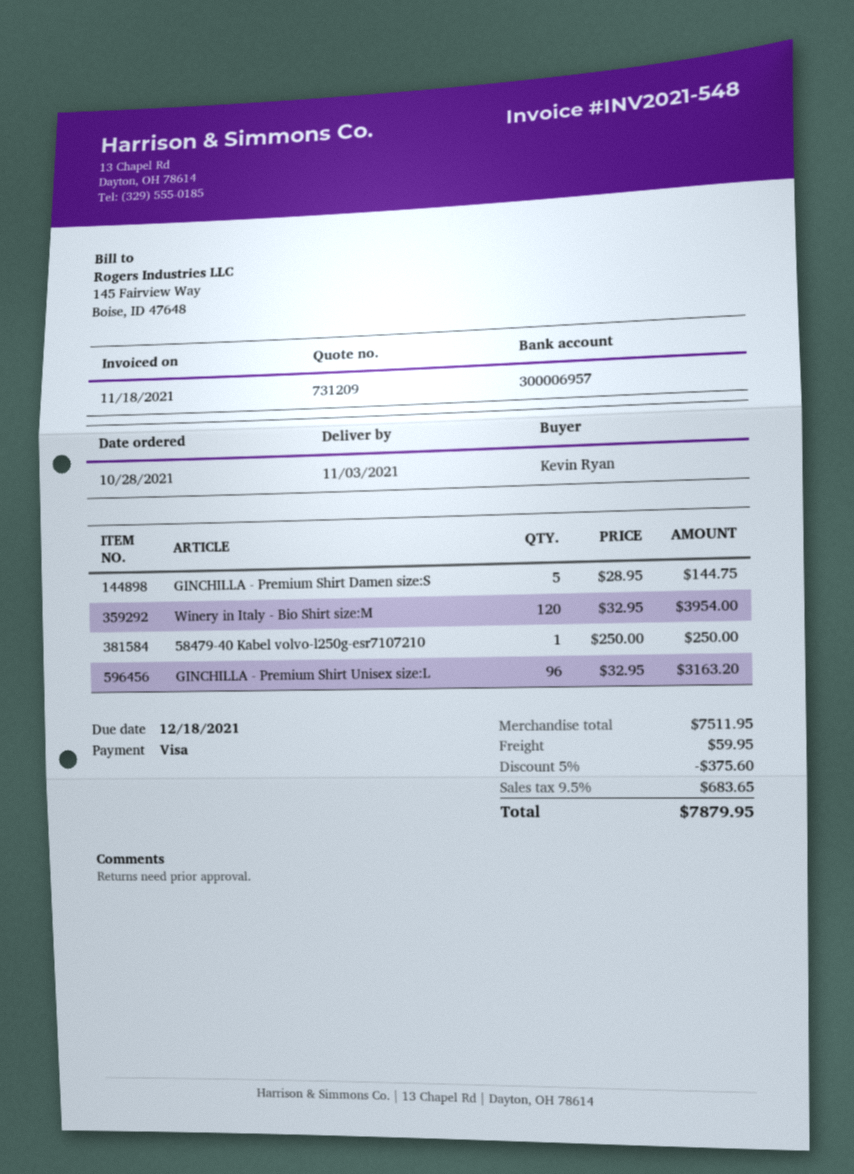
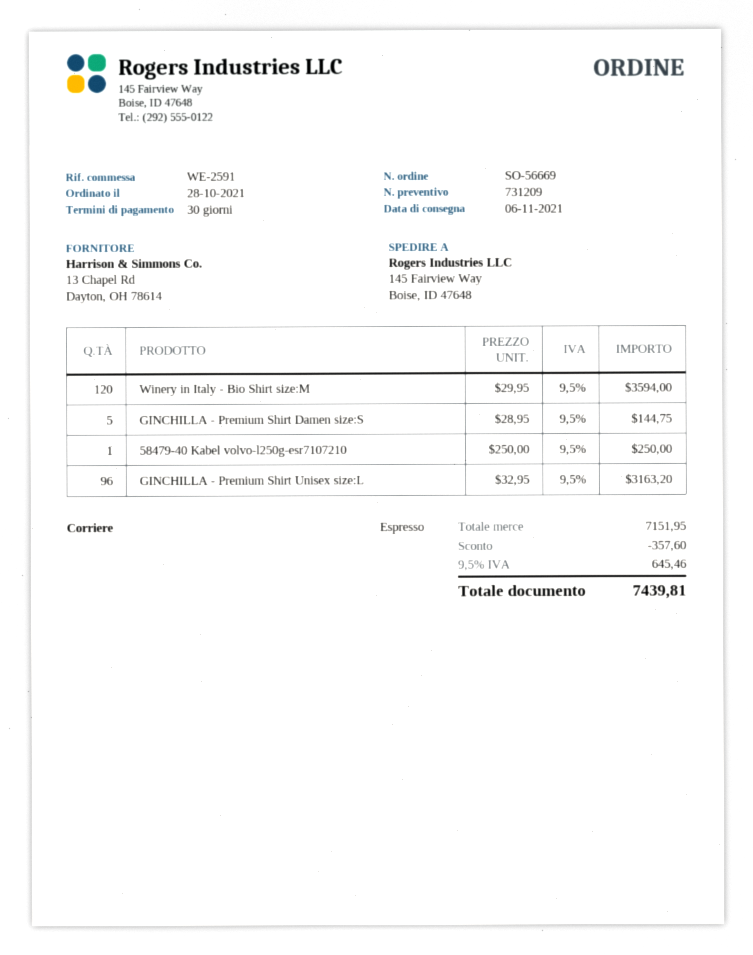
delivery date: 2021-11-03 -> 2021-11-06
Winery in Italy - Bio Shirt size:M: 120 x 32.95 = 3954.00 -> 120 x 29.95 = 3594.00
subtotal: 7511.95 -> 7151.95
discount: 375.60 -> 357.60
shipping: 59.95 -> none
tax: 9.5% = 683.65 -> 9.5% = 645.46
total: 7879.95 -> 7439.81

